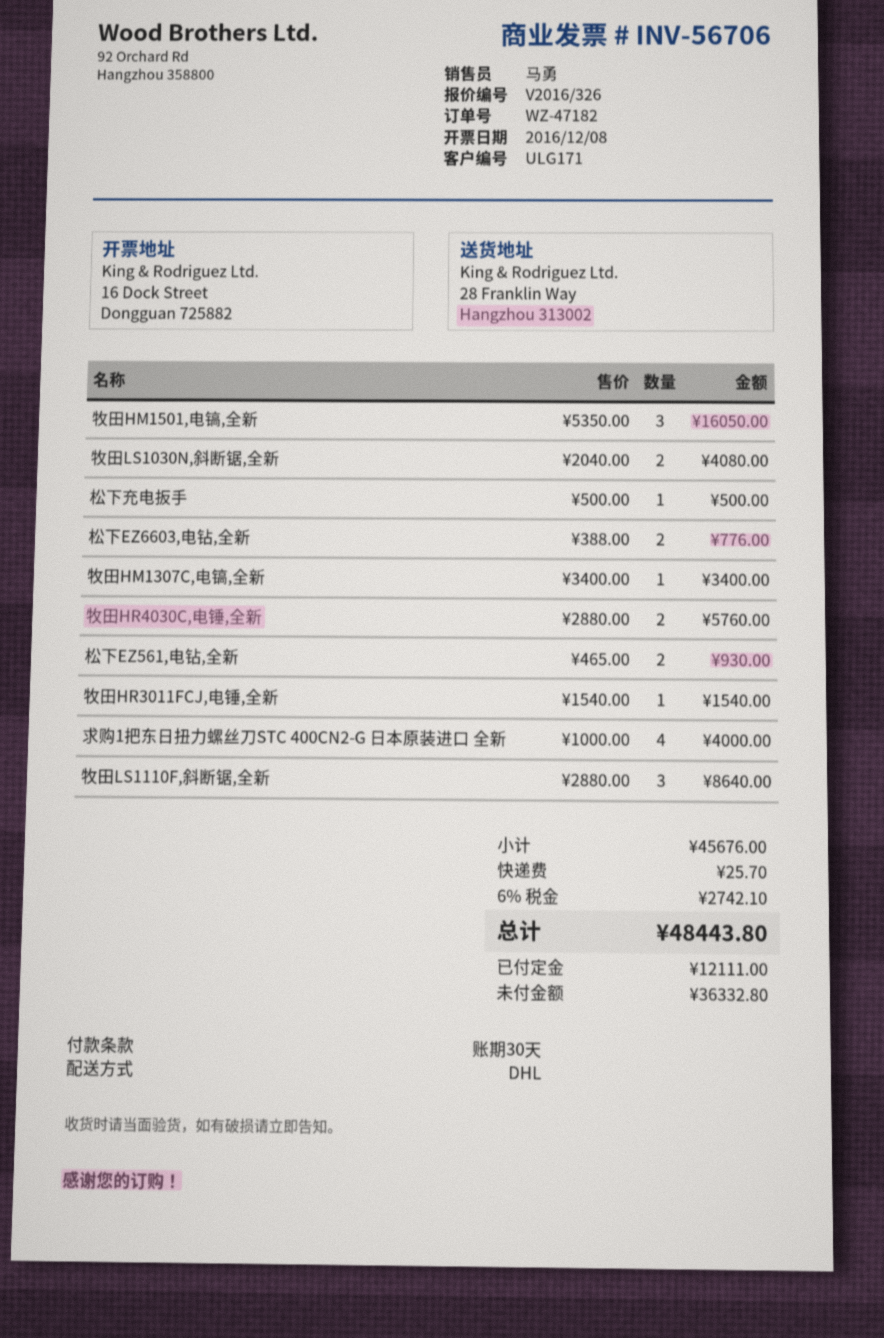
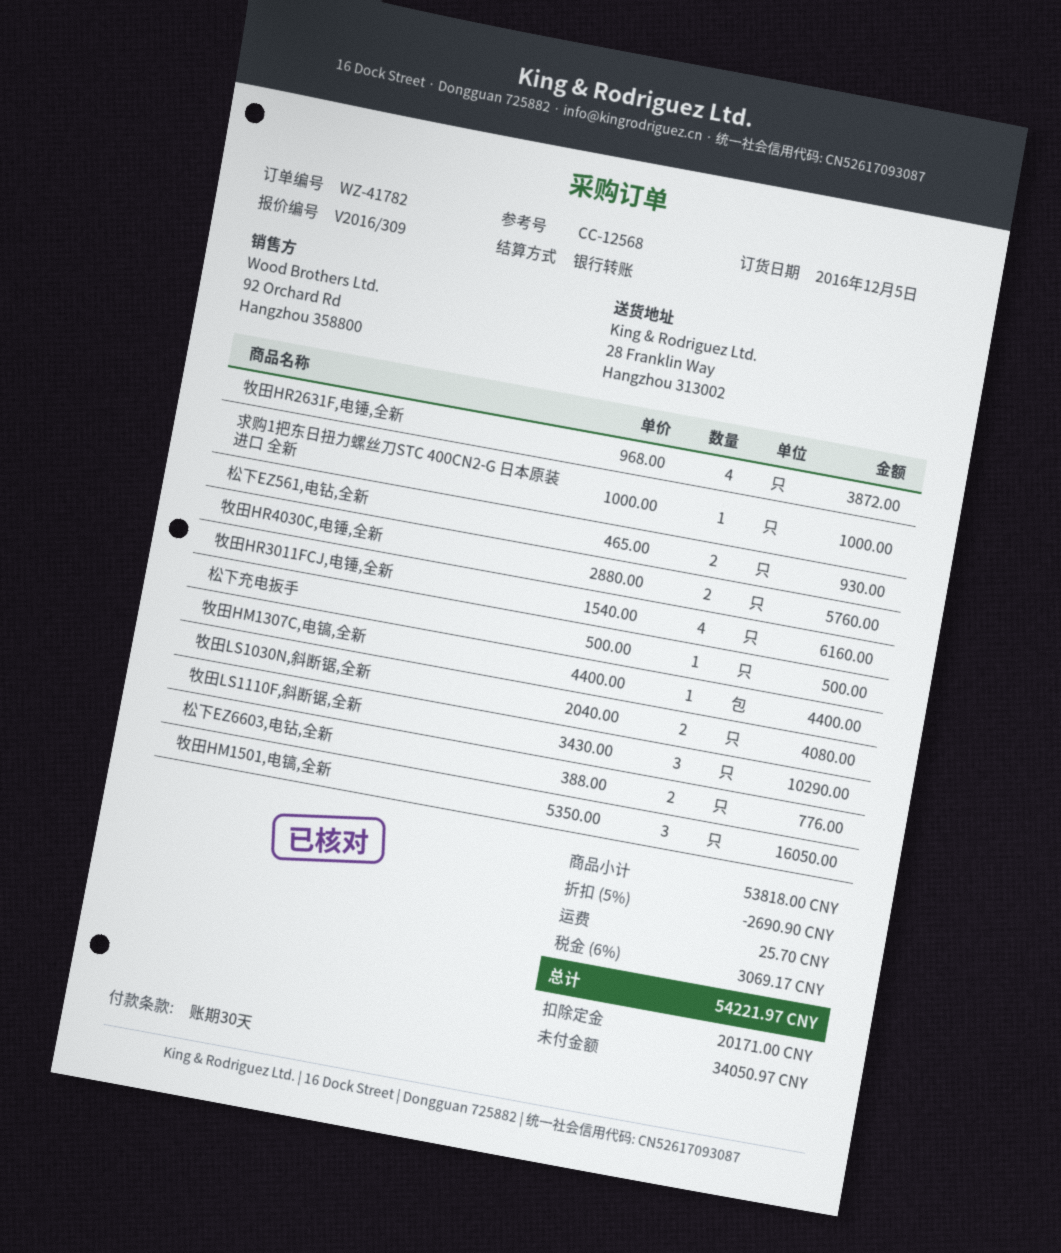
quote number: V2016/326 -> V2016/309
order number: WZ-47182 -> WZ-41782
牧田HM1307C,电镐,全新: 1 x 3400.00 = 3400.00 -> 1 x 4400.00 = 4400.00
牧田HR3011FCJ,电锤,全新: 1 x 1540.00 = 1540.00 -> 4 x 1540.00 = 6160.00
求购1把东日扭力螺丝刀STC 400CN2-G 日本原装进口 全新: 4 x 1000.00 = 4000.00 -> 1 x 1000.00 = 1000.00
牧田LS1110F,斜断锯,全新: 3 x 2880.00 = 8640.00 -> 3 x 3430.00 = 10290.00
牧田HR2631F,电锤,全新: none -> 4 x 968.00 = 3872.00
subtotal: 45676.00 -> 53818.00
discount: none -> 5% = 2690.90
tax: 6% = 2742.10 -> 6% = 3069.17
total: 48443.80 -> 54221.97
deposit: 12111.00 -> 20171.00
balance: 36332.80 -> 34050.97

